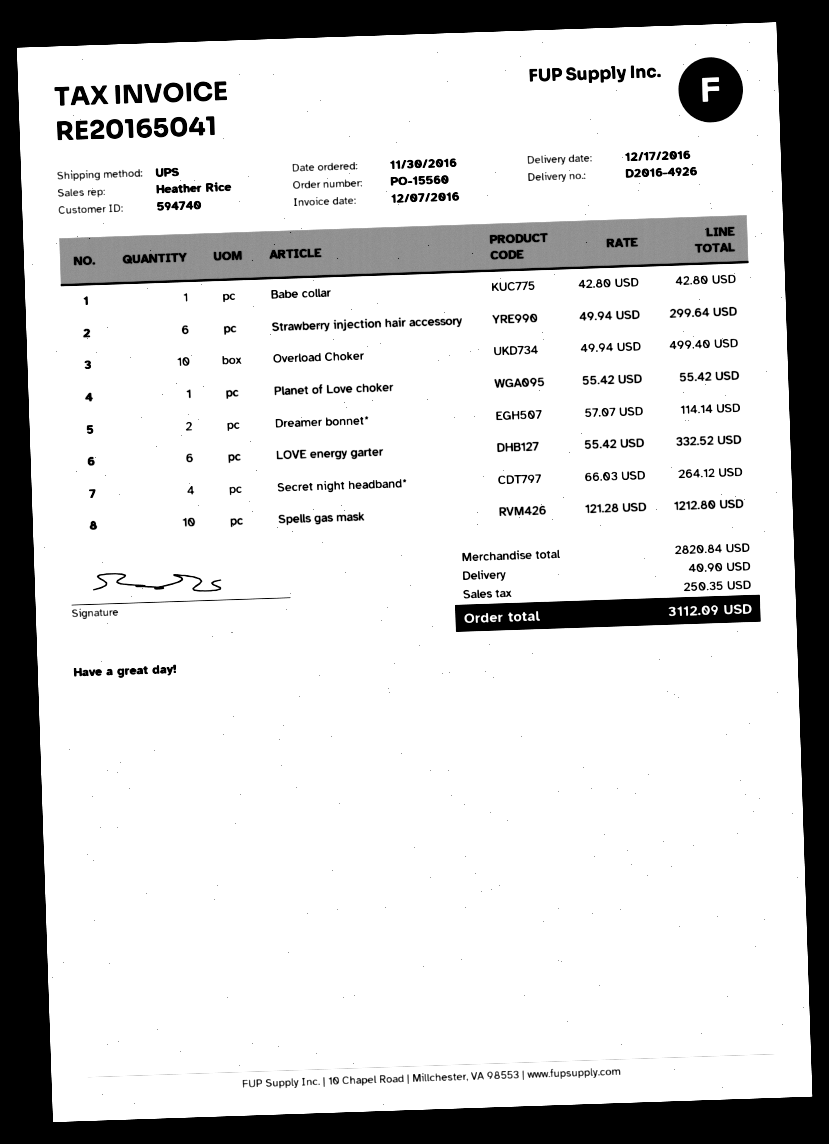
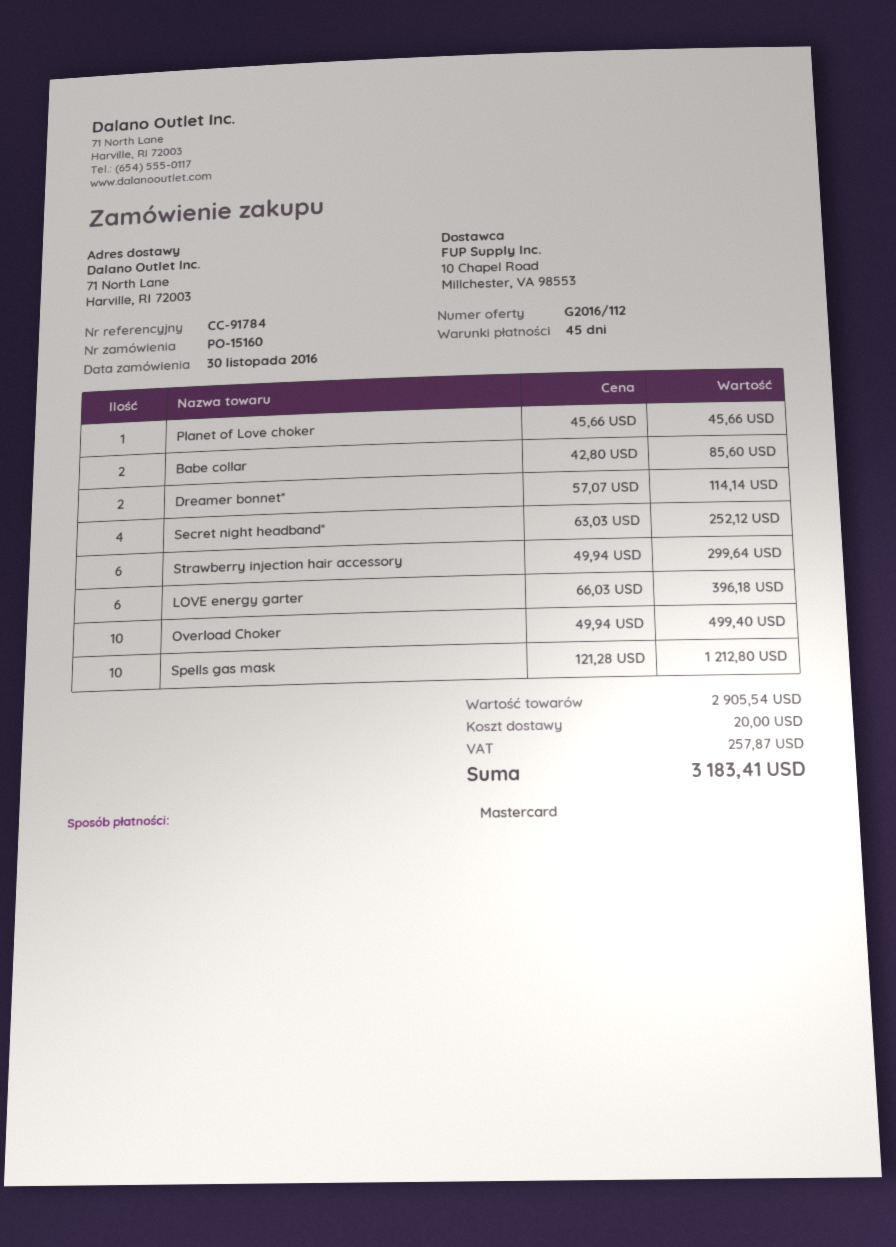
order number: PO-15560 -> PO-15160
Babe collar: 1 x 42.80 = 42.80 -> 2 x 42.80 = 85.60
Planet of Love choker: 1 x 55.42 = 55.42 -> 1 x 45.66 = 45.66
LOVE energy garter: 6 x 55.42 = 332.52 -> 6 x 66.03 = 396.18
Secret night headband*: 4 x 66.03 = 264.12 -> 4 x 63.03 = 252.12
subtotal: 2820.84 -> 2905.54
shipping: 40.90 -> 20.00
tax: 250.35 -> 257.87
total: 3112.09 -> 3183.41

